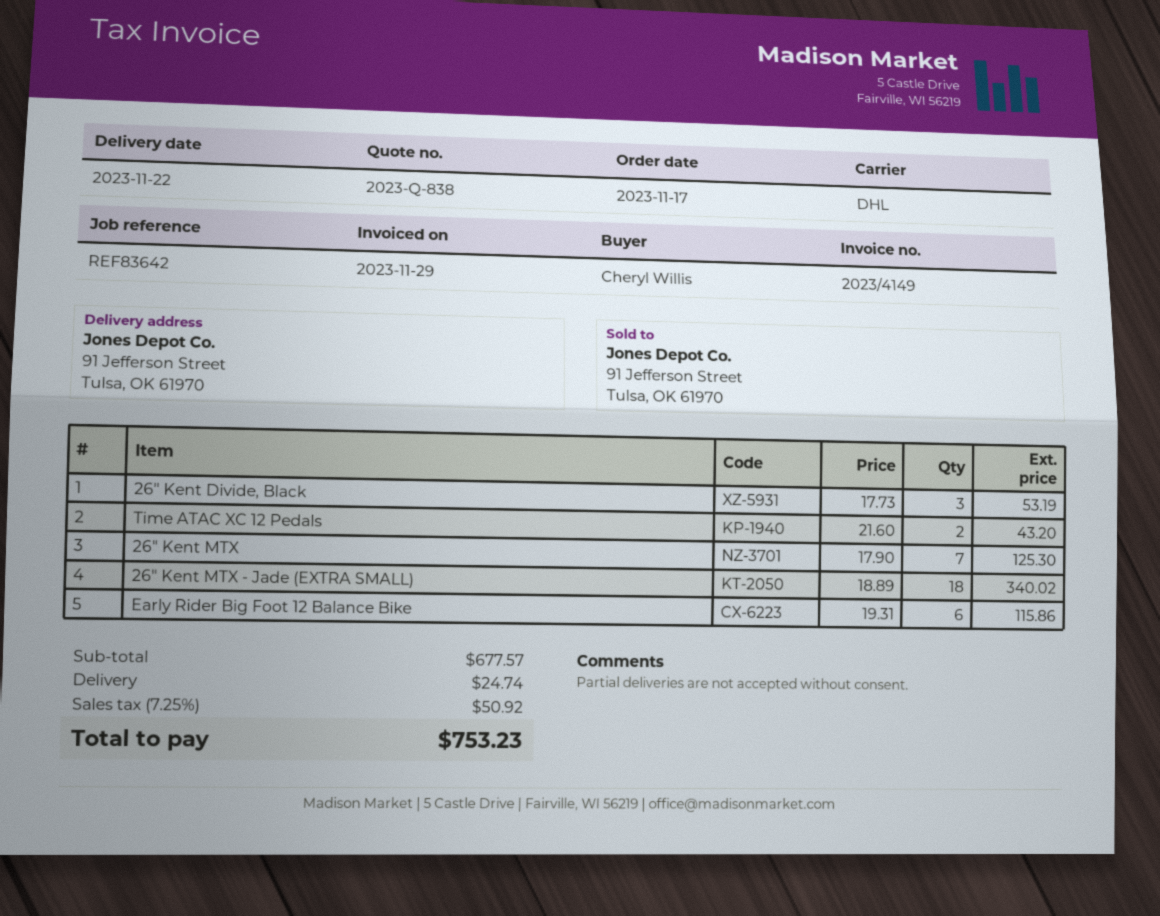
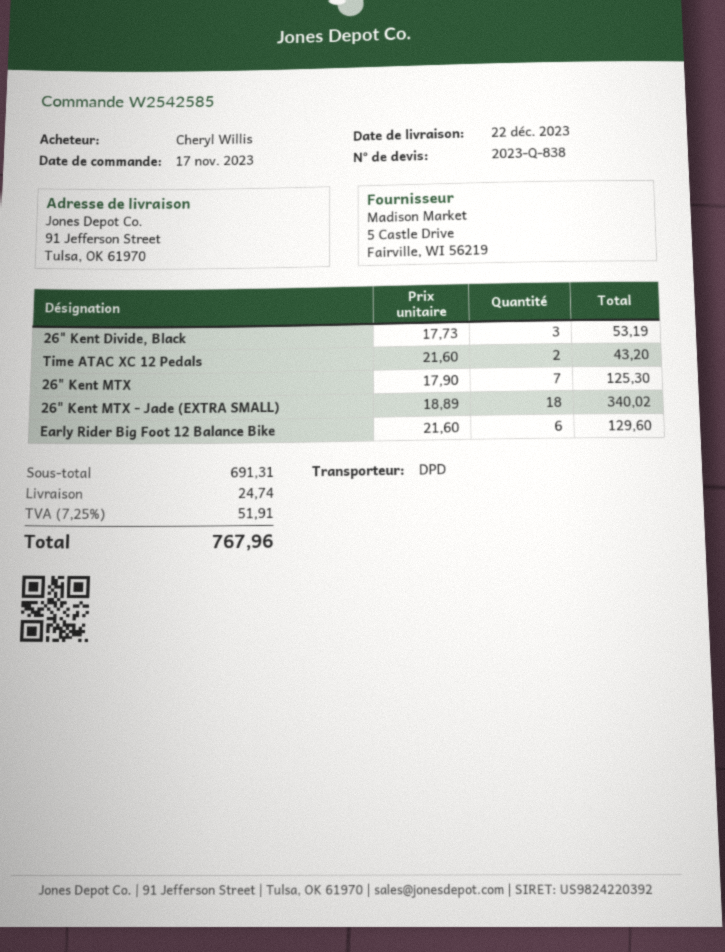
delivery date: 2023-11-22 -> 2023-12-22
shipping method: DHL -> DPD
Early Rider Big Foot 12 Balance Bike: 6 x 19.31 = 115.86 -> 6 x 21.60 = 129.60
subtotal: 677.57 -> 691.31
tax: 7.25% = 50.92 -> 7.25% = 51.91
total: 753.23 -> 767.96

